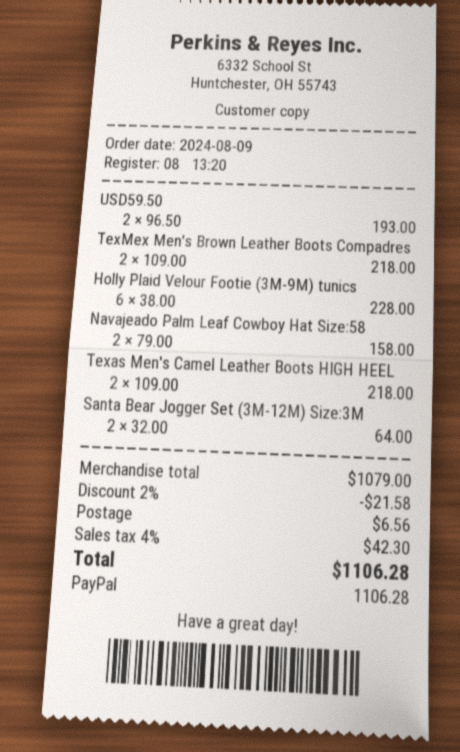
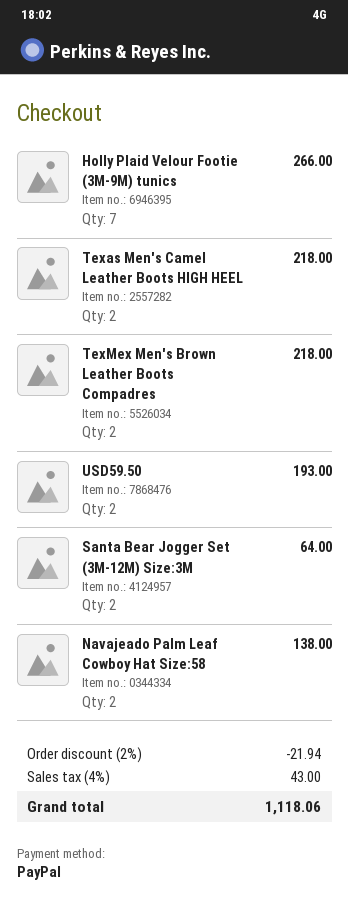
Holly Plaid Velour Footie (3M-9M) tunics: 6 for 228.00 -> 7 for 266.00
Navajeado Palm Leaf Cowboy Hat Size:58: 2 for 158.00 -> 2 for 138.00
discount: 2% = 21.58 -> 2% = 21.94
shipping: 6.56 -> none
tax: 4% = 42.30 -> 4% = 43.00
total: 1106.28 -> 1118.06

